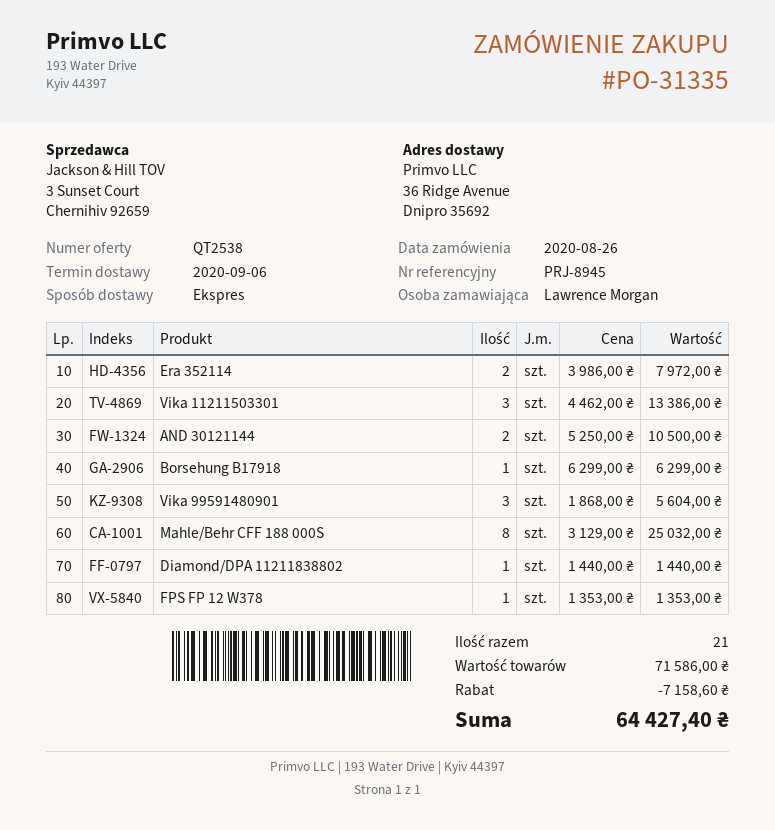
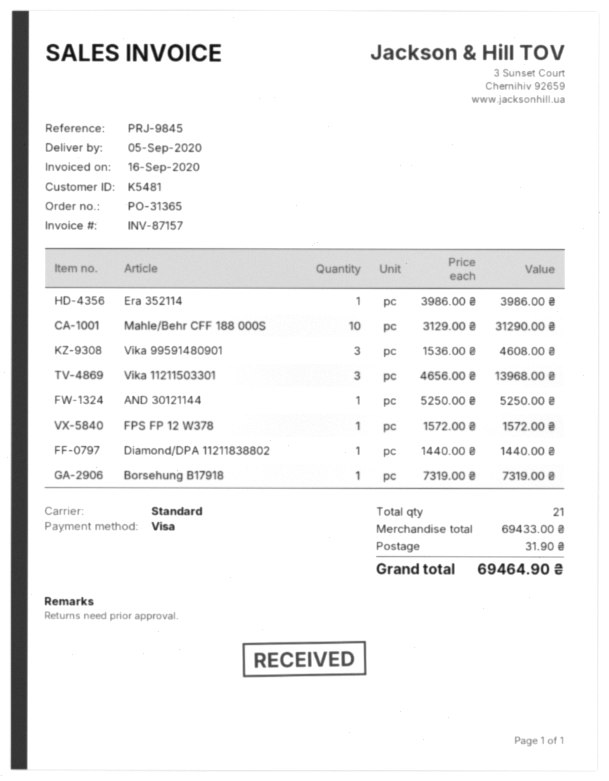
order number: PO-31335 -> PO-31365
delivery date: 2020-09-06 -> 2020-09-05
reference: PRJ-8945 -> PRJ-9845
shipping method: express -> standard
Era 352114: 2 x 3986.00 = 7972.00 -> 1 x 3986.00 = 3986.00
Vika 11211503301: 3 x 4462.00 = 13386.00 -> 3 x 4656.00 = 13968.00
AND 30121144: 2 x 5250.00 = 10500.00 -> 1 x 5250.00 = 5250.00
Borsehung B17918: 1 x 6299.00 = 6299.00 -> 1 x 7319.00 = 7319.00
Vika 99591480901: 3 x 1868.00 = 5604.00 -> 3 x 1536.00 = 4608.00
Mahle/Behr CFF 188 000S: 8 x 3129.00 = 25032.00 -> 10 x 3129.00 = 31290.00
FPS FP 12 W378: 1 x 1353.00 = 1353.00 -> 1 x 1572.00 = 1572.00
subtotal: 71586.00 -> 69433.00
discount: 7158.60 -> none
shipping: none -> 31.90
total: 64427.40 -> 69464.90

